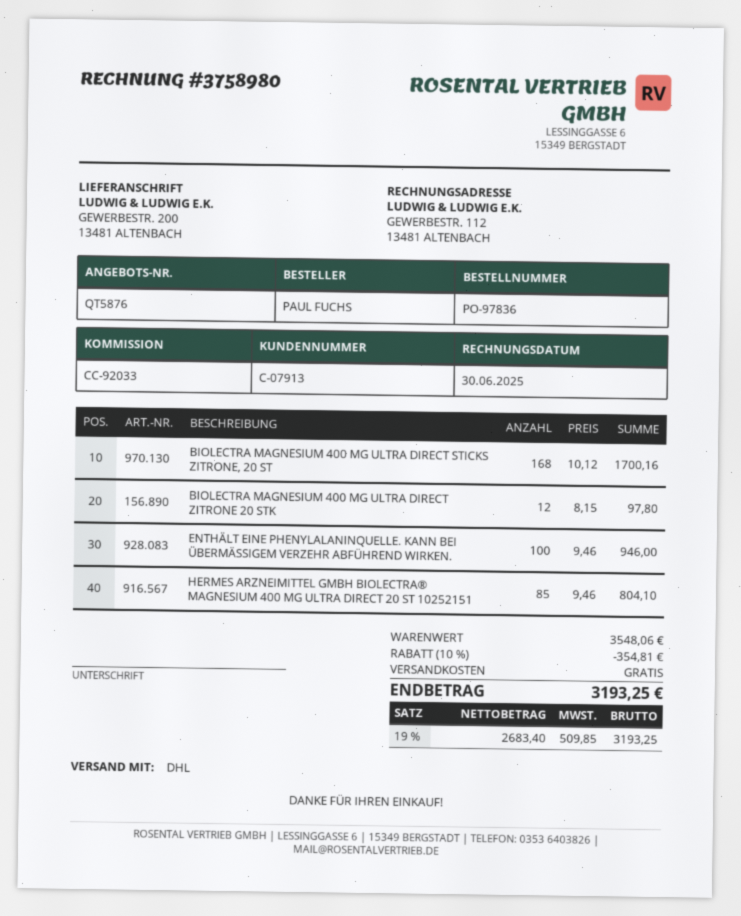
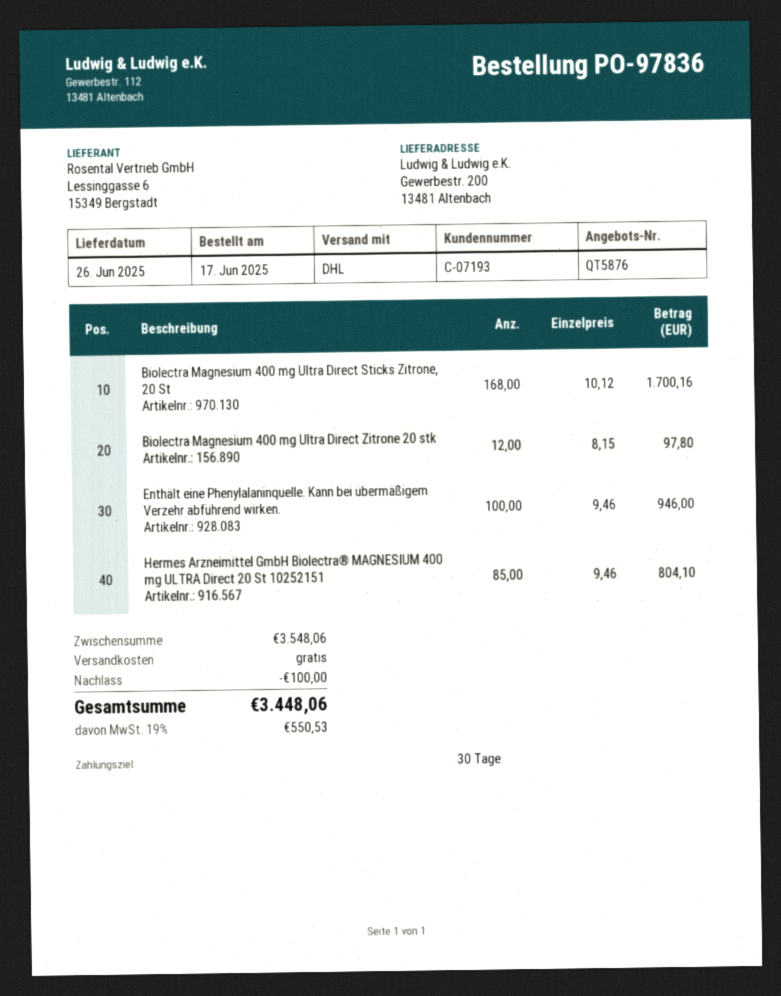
customer number: C-07913 -> C-07193
discount: 354.81 -> 100.00
tax: 19% = 509.85 -> 19% = 550.53
total: 3193.25 -> 3448.06

